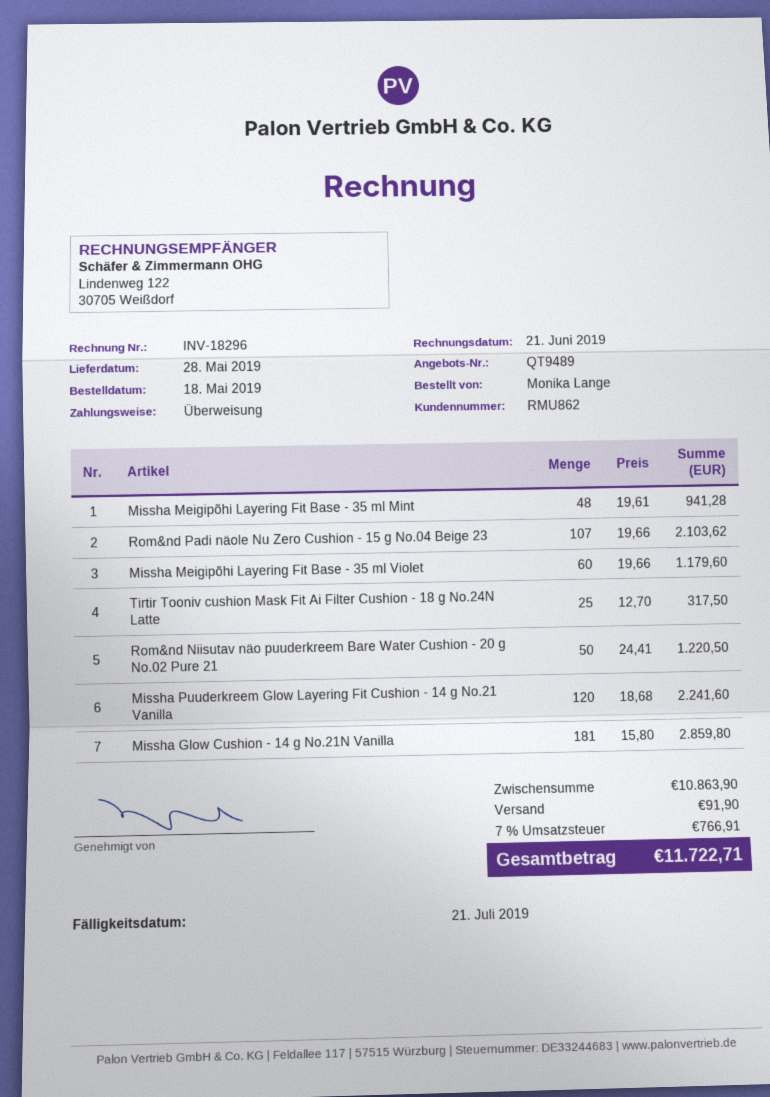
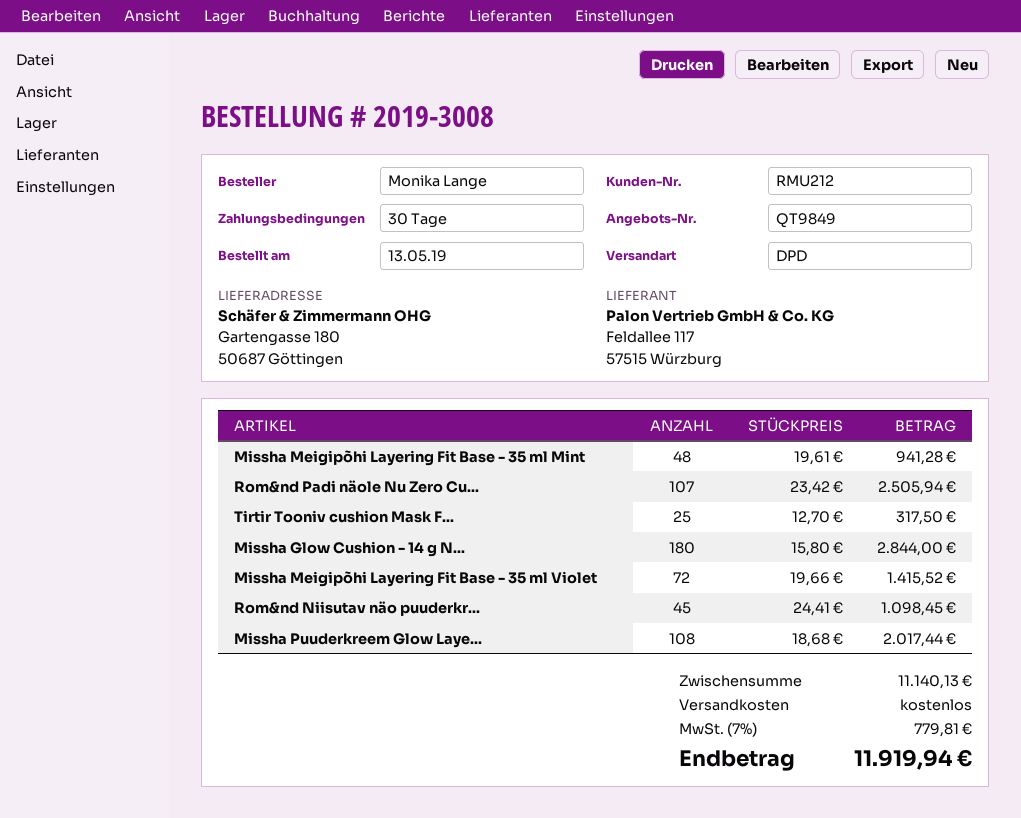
quote number: QT9489 -> QT9849
order date: 2019-05-18 -> 2019-05-13
customer number: RMU862 -> RMU212
Rom&nd Padi näole Nu Zero Cushion - 15 g No.04 Beige 23: 107 x 19.66 = 2103.62 -> 107 x 23.42 = 2505.94
Missha Meigipõhi Layering Fit Base - 35 ml Violet: 60 x 19.66 = 1179.60 -> 72 x 19.66 = 1415.52
Rom&nd Niisutav näo puuderkreem Bare Water Cushion - 20 g No.02 Pure 21: 50 x 24.41 = 1220.50 -> 45 x 24.41 = 1098.45
Missha Puuderkreem Glow Layering Fit Cushion - 14 g No.21 Vanilla: 120 x 18.68 = 2241.60 -> 108 x 18.68 = 2017.44
Missha Glow Cushion - 14 g No.21N Vanilla: 181 x 15.80 = 2859.80 -> 180 x 15.80 = 2844.00
subtotal: 10863.90 -> 11140.13
shipping: 91.90 -> 0.00
tax: 7% = 766.91 -> 7% = 779.81
total: 11722.71 -> 11919.94

